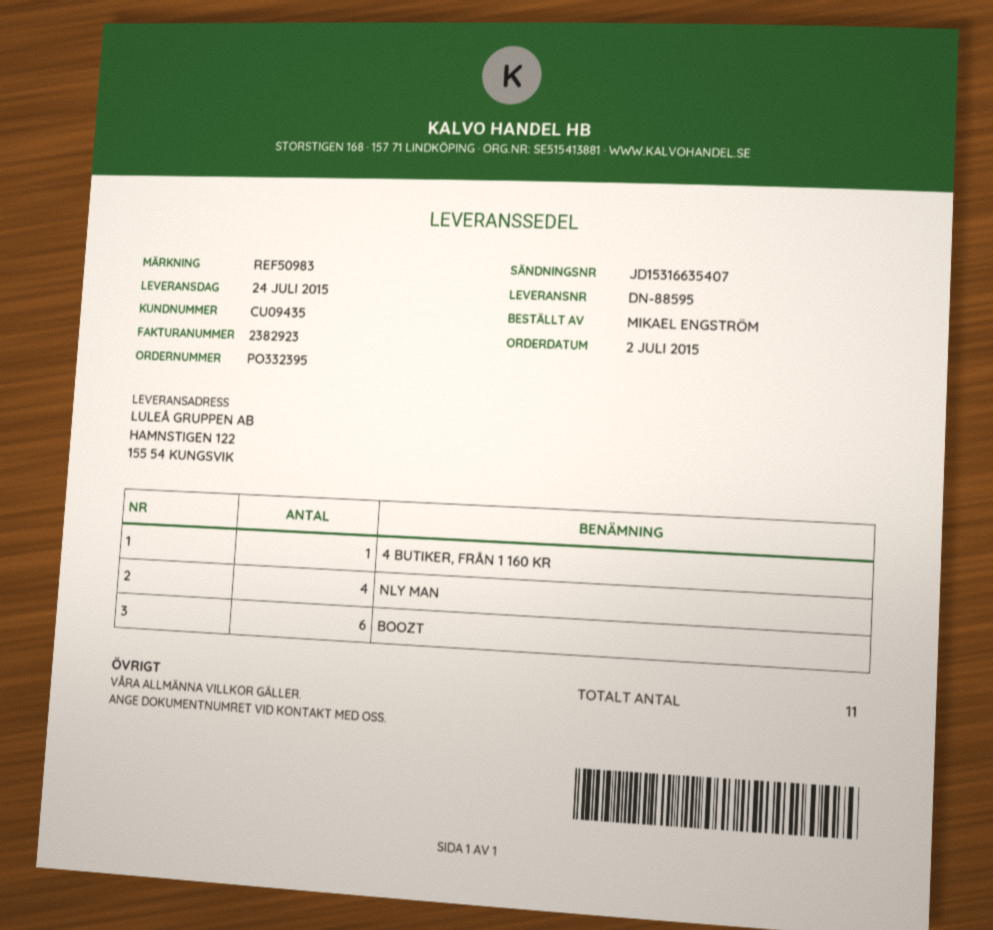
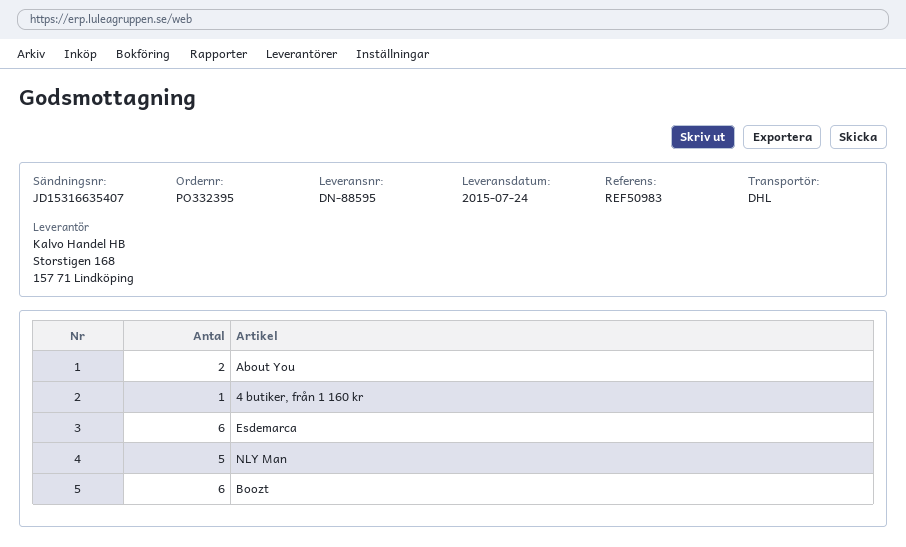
NLY MAN: 4 -> 5
About You: none -> 2
Esdemarca: none -> 6

